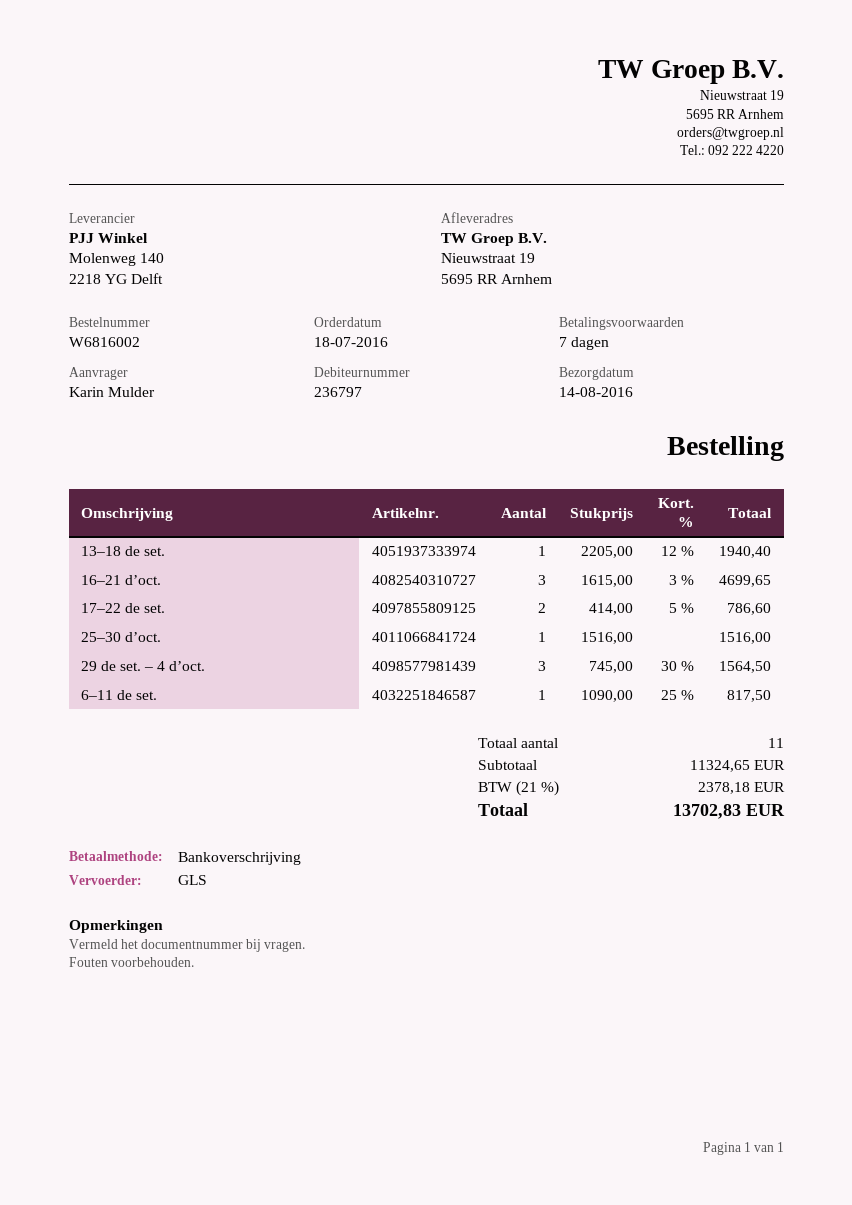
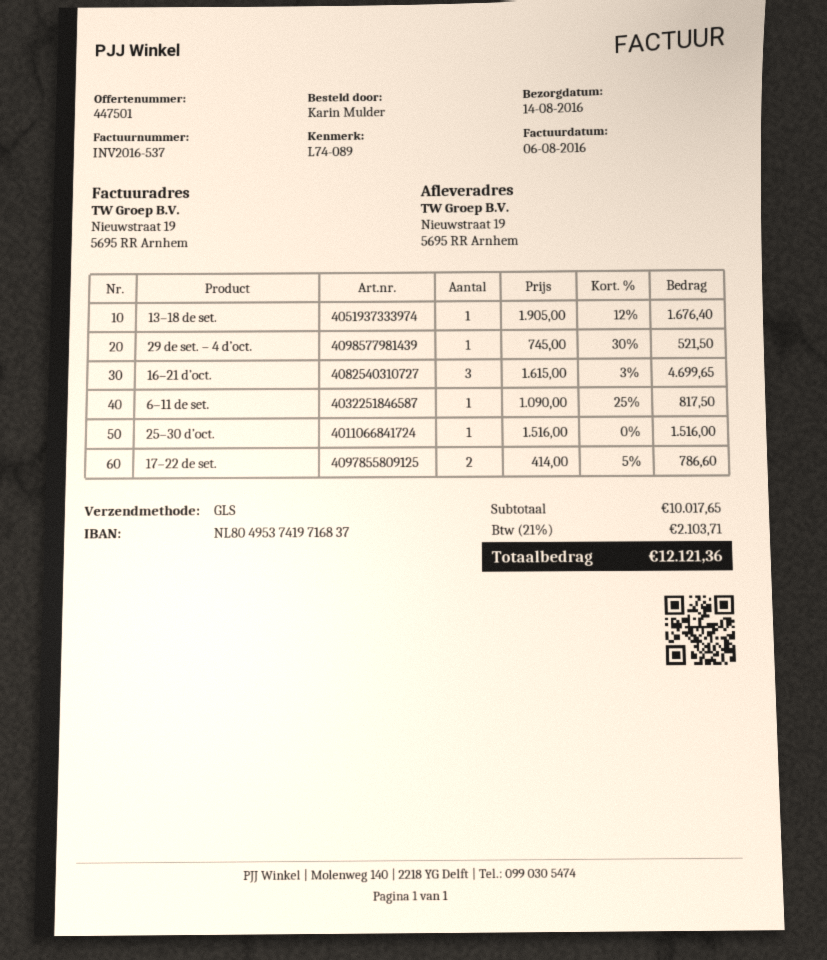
13–18 de set.: 1 x 2205.00 - 12% = 1940.40 -> 1 x 1905.00 - 12% = 1676.40
29 de set. – 4 d’oct.: 3 x 745.00 - 30% = 1564.50 -> 1 x 745.00 - 30% = 521.50
subtotal: 11324.65 -> 10017.65
tax: 21% = 2378.18 -> 21% = 2103.71
total: 13702.83 -> 12121.36

